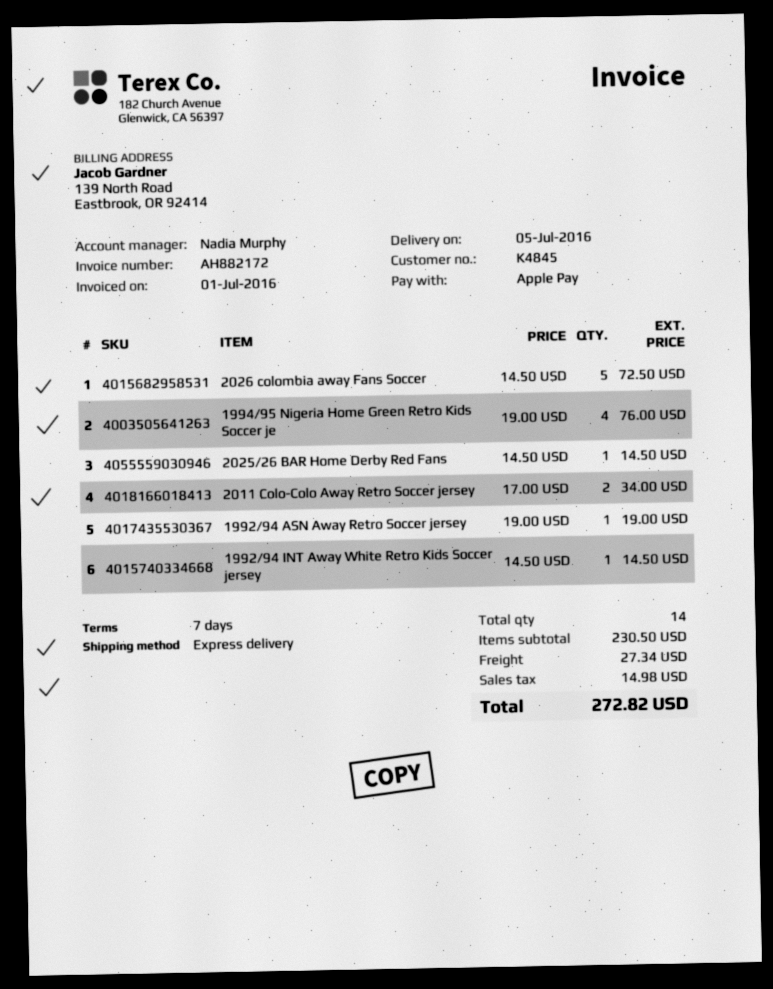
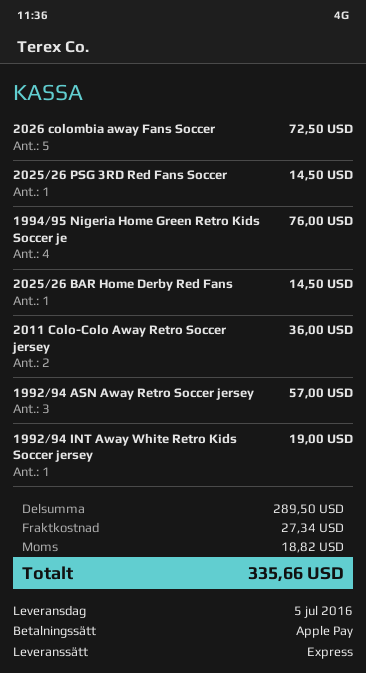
2011 Colo-Colo Away Retro Soccer jersey: 2 for 34.00 -> 2 for 36.00
1992/94 ASN Away Retro Soccer jersey: 1 for 19.00 -> 3 for 57.00
1992/94 INT Away White Retro Kids Soccer jersey: 1 for 14.50 -> 1 for 19.00
2025/26 PSG 3RD Red Fans Soccer: none -> 1 for 14.50
subtotal: 230.50 -> 289.50
tax: 14.98 -> 18.82
total: 272.82 -> 335.66

